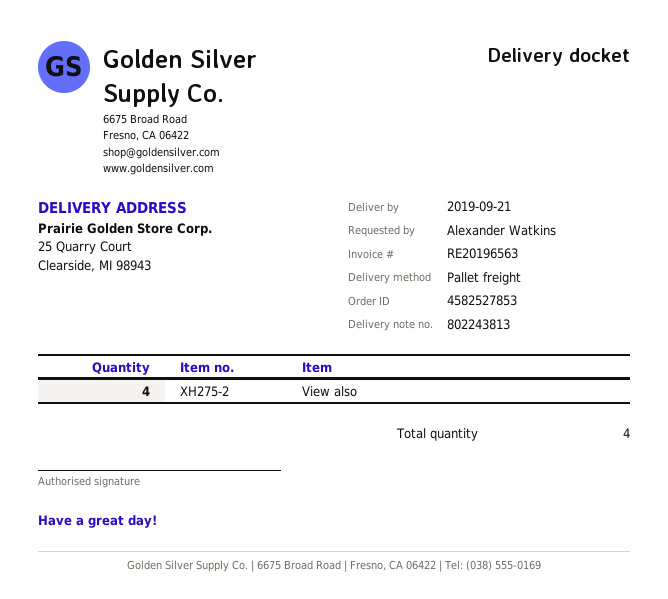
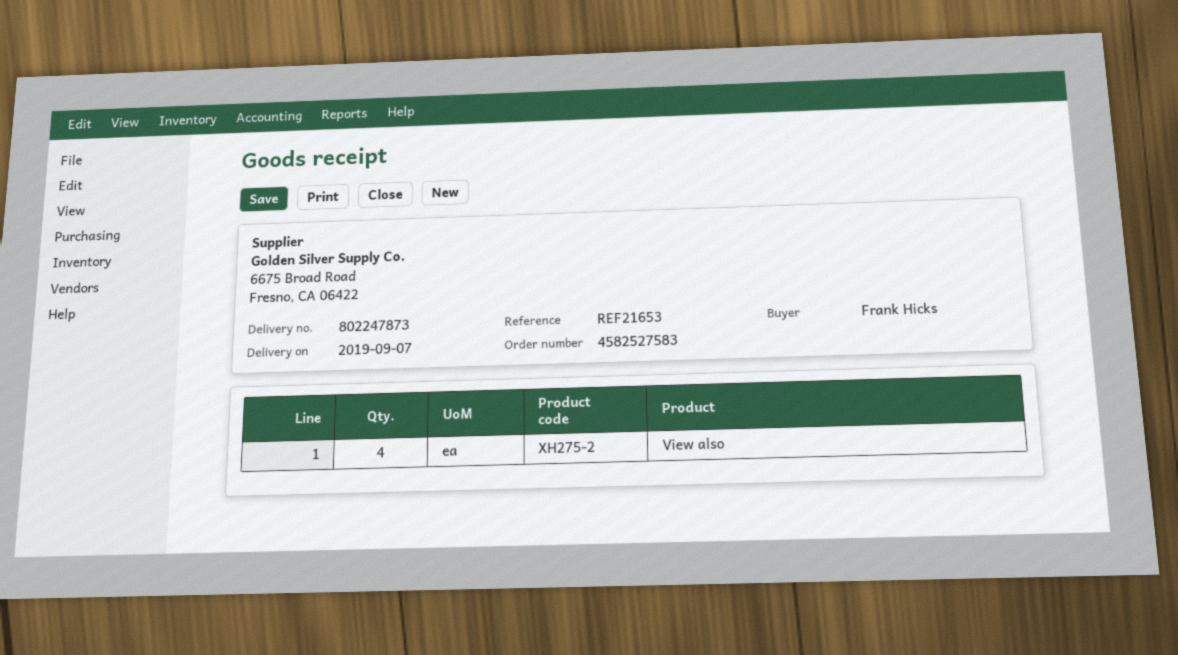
order number: 4582527853 -> 4582527583
delivery note number: 802243813 -> 802247873
delivery date: 2019-09-21 -> 2019-09-07
ordered by: Alexander Watkins -> Frank Hicks

